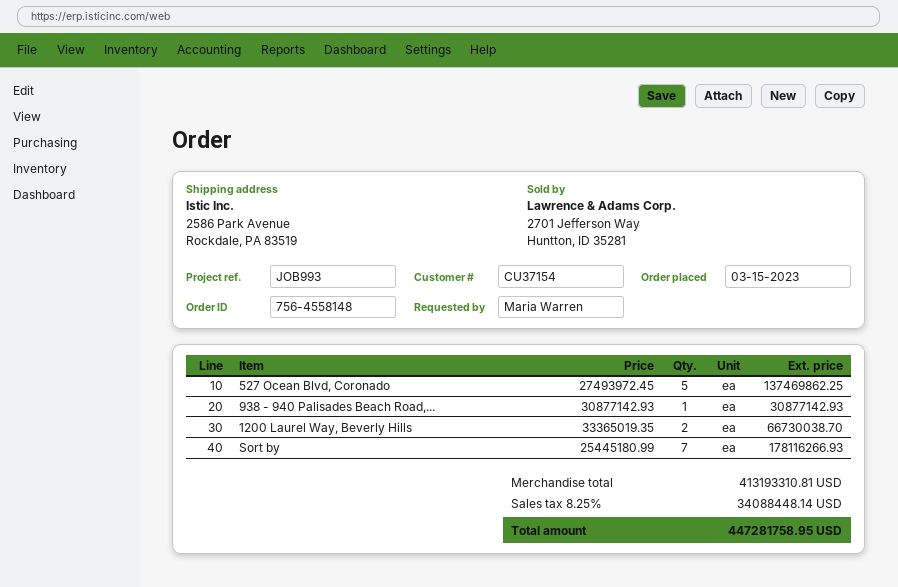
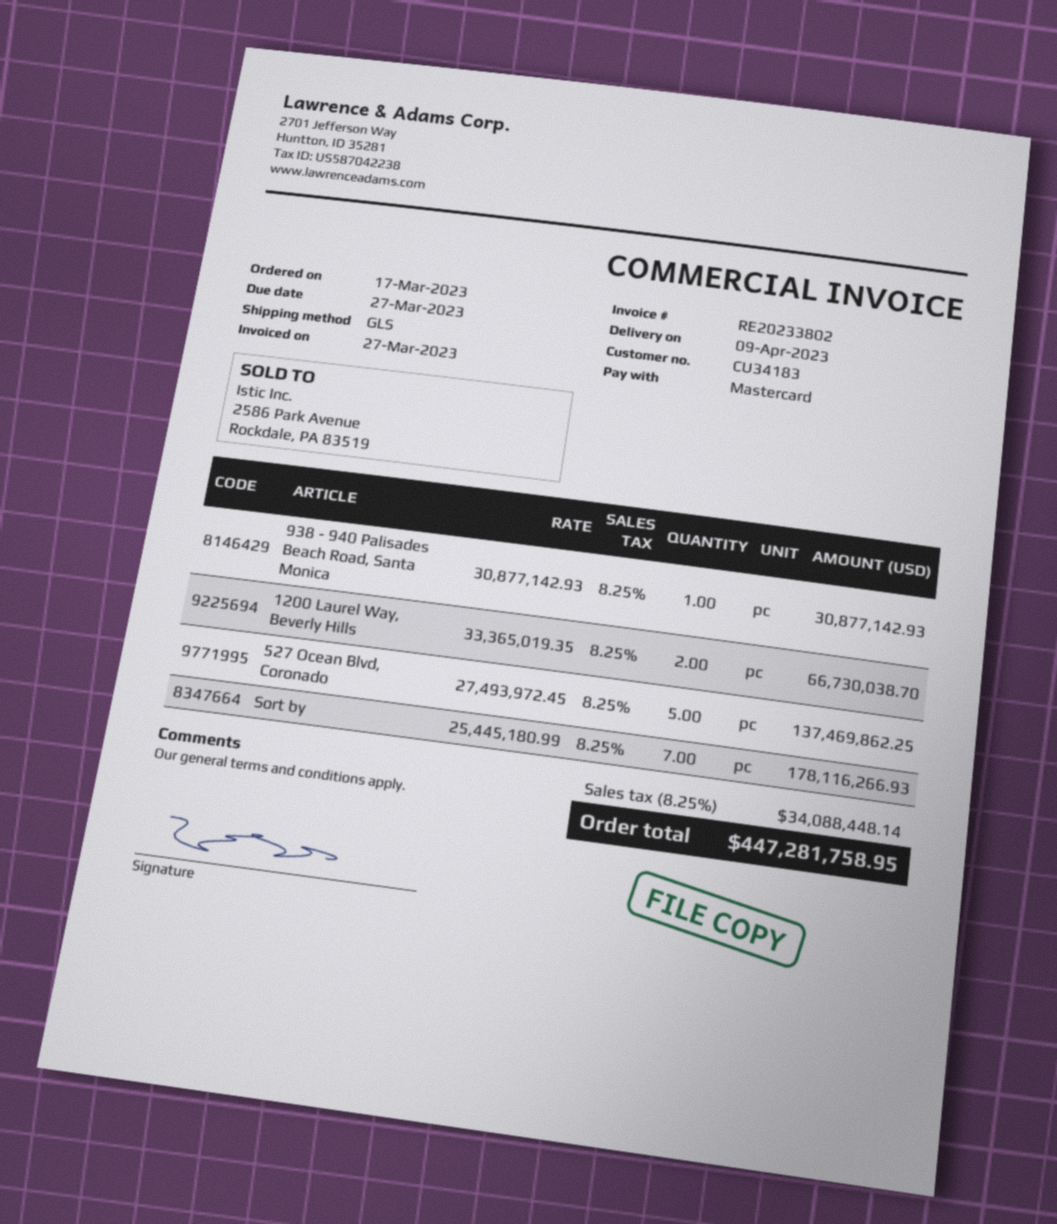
order date: 2023-03-15 -> 2023-03-17
customer number: CU37154 -> CU34183

